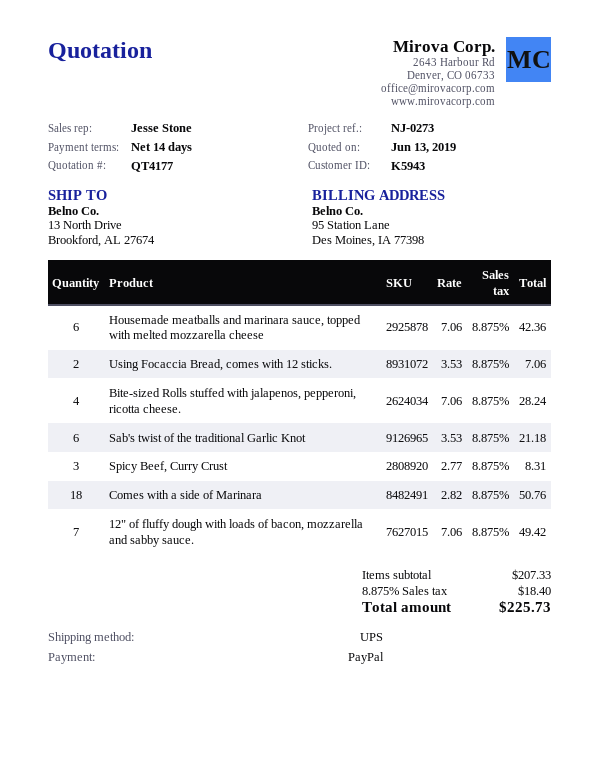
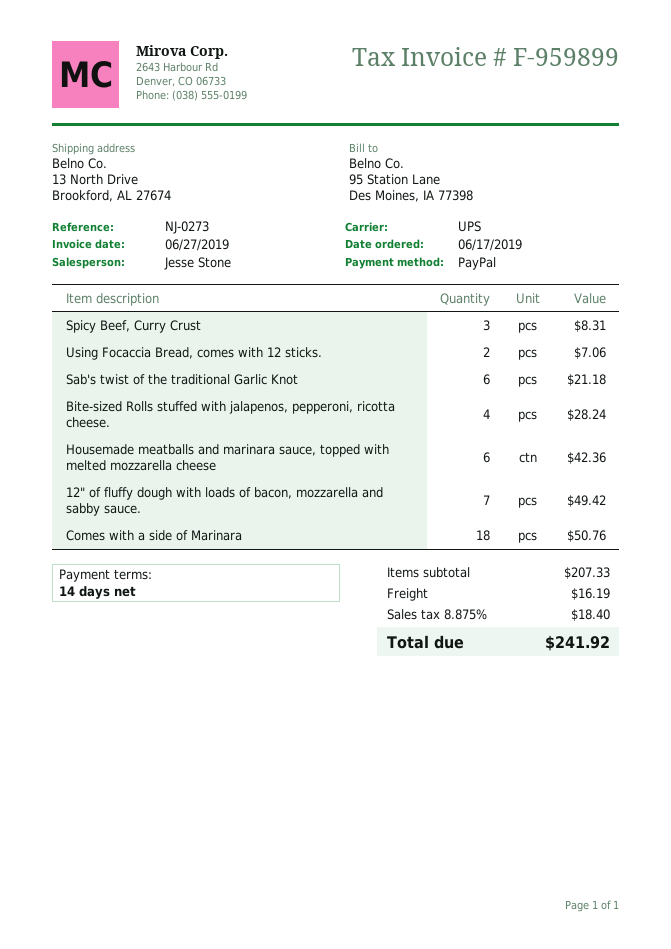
shipping: none -> 16.19
total: 225.73 -> 241.92

